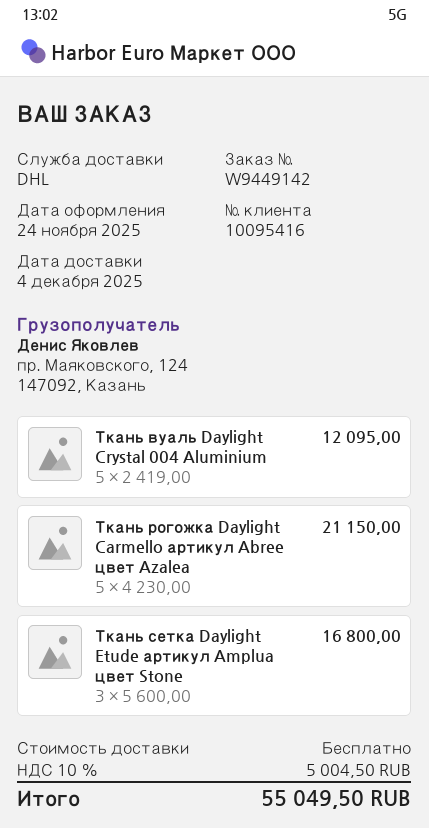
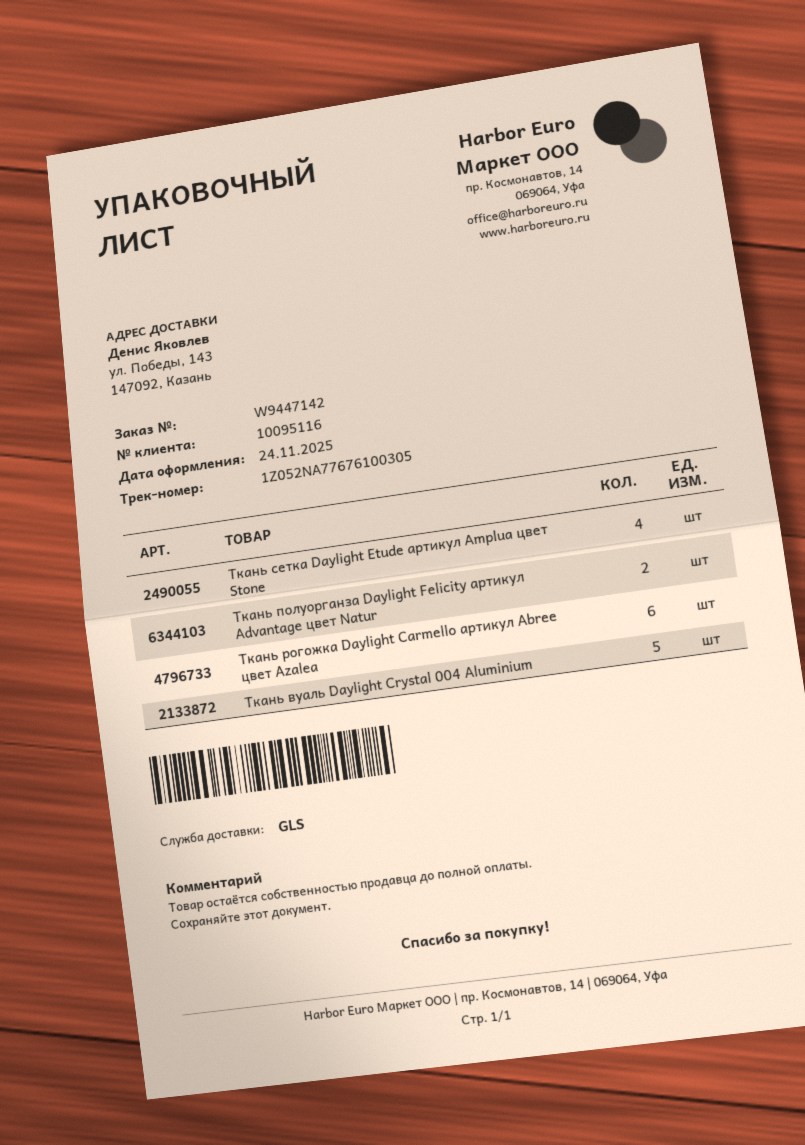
order number: W9449142 -> W9447142
customer number: 10095416 -> 10095116
shipping method: DHL -> GLS
ship to: пр. Маяковского, 124, 147092, Казань -> ул. Победы, 143, 147092, Казань
Ткань рогожка Daylight Carmello артикул Abree цвет Azalea: 5 -> 6
Ткань сетка Daylight Etude артикул Amplua цвет Stone: 3 -> 4
Ткань полуорганза Daylight Felicity артикул Advantage цвет Natur: none -> 2

